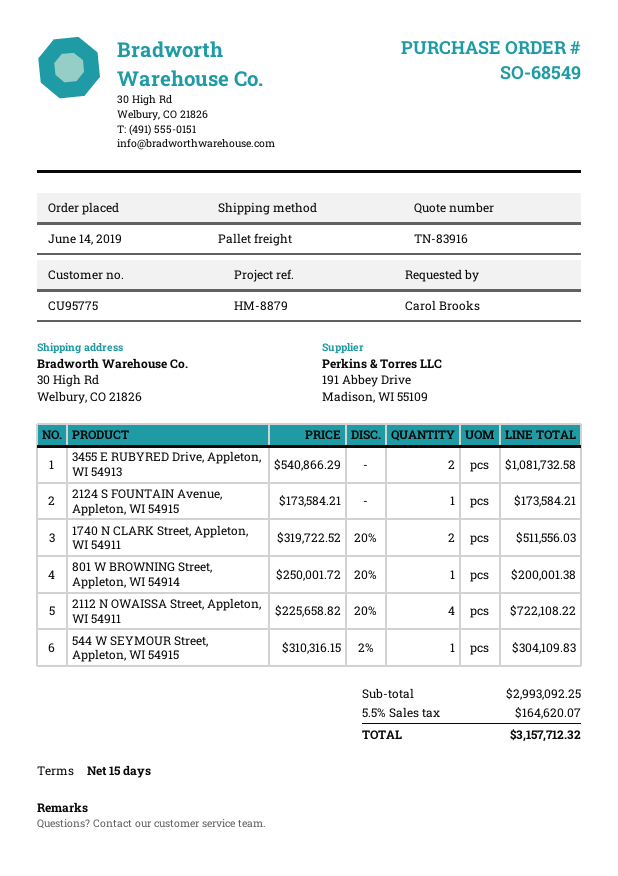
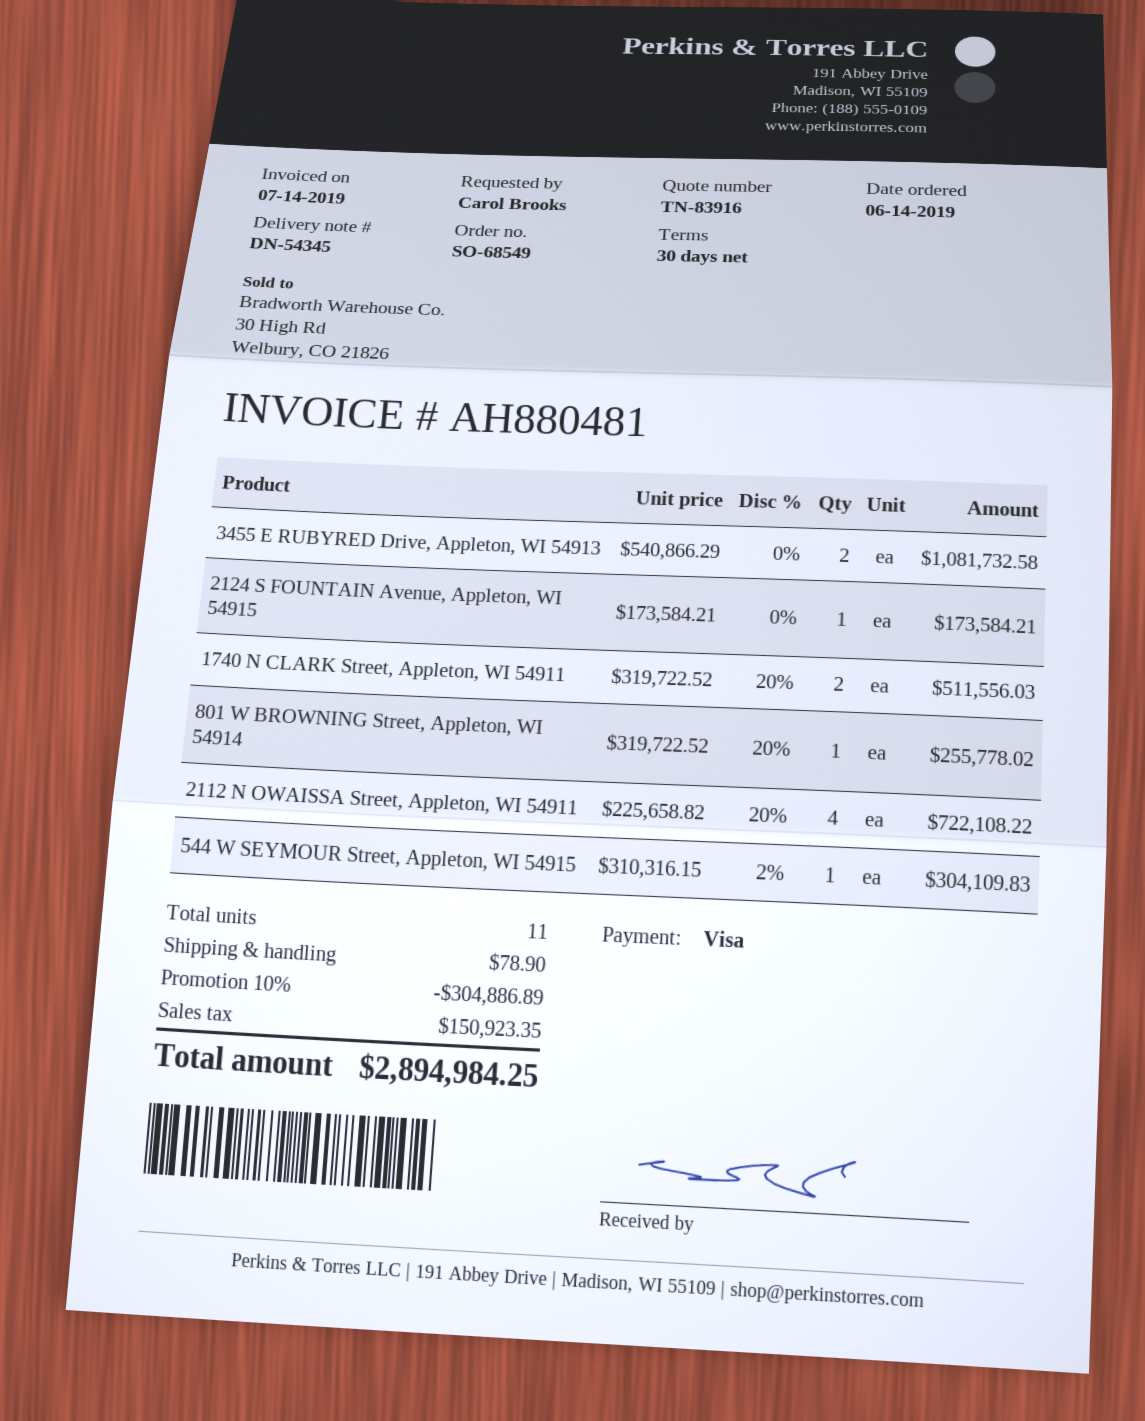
payment terms: 15 days -> 30 days
801 W BROWNING Street, Appleton, WI 54914: 1 x 250001.72 - 20% = 200001.38 -> 1 x 319722.52 - 20% = 255778.02
discount: none -> 10% = 304886.89
shipping: none -> 78.90
tax: 164620.07 -> 150923.35
total: 3157712.32 -> 2894984.25

